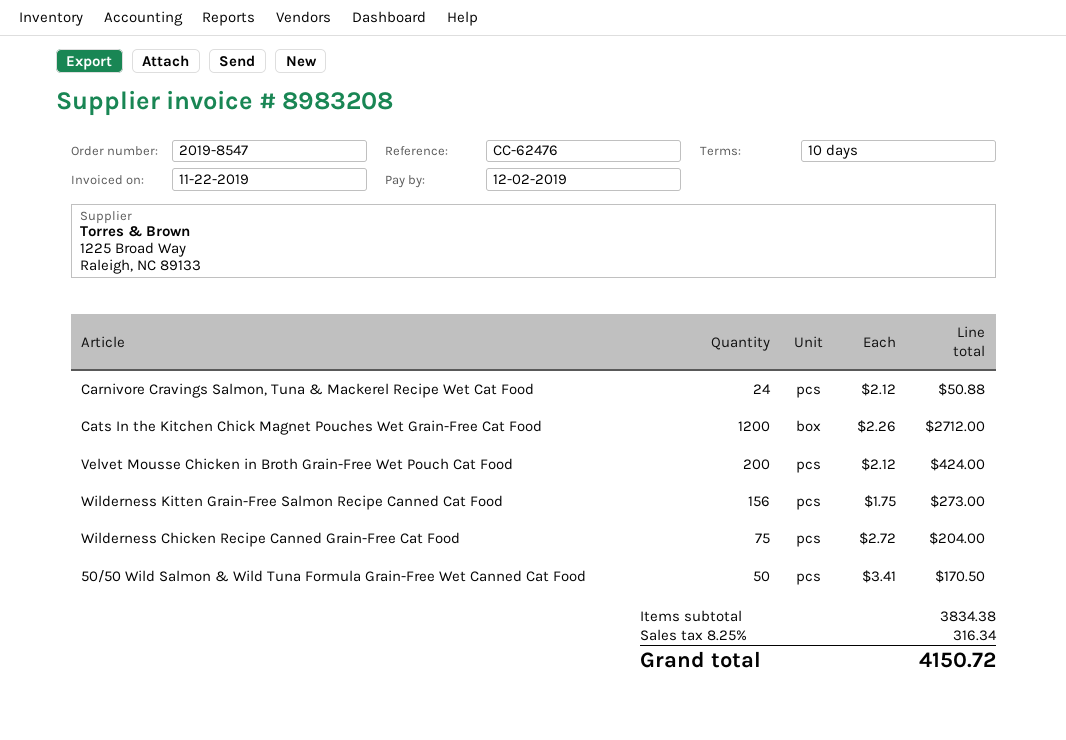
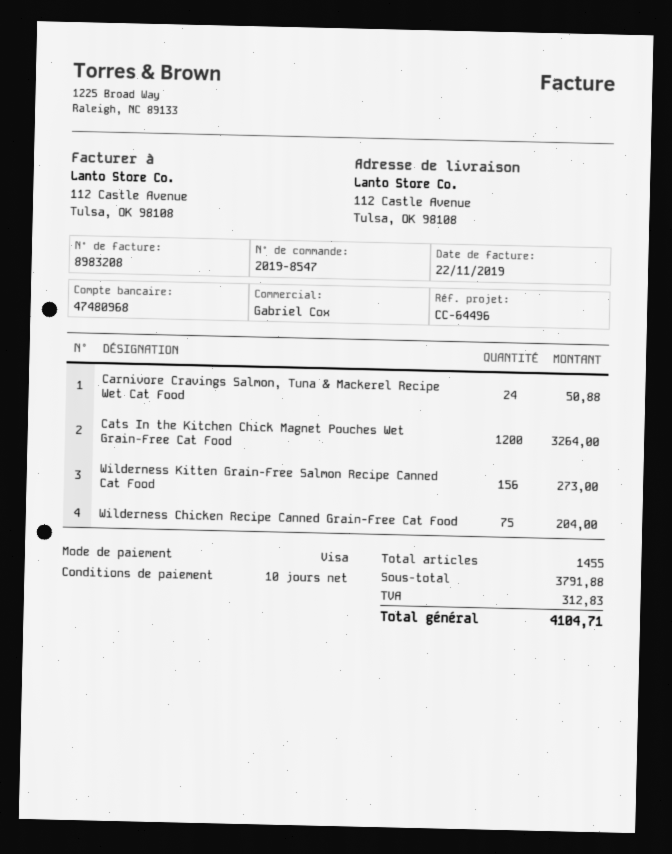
reference: CC-62476 -> CC-64496
Cats In the Kitchen Chick Magnet Pouches Wet Grain-Free Cat Food: 1200 for 2712.00 -> 1200 for 3264.00
Velvet Mousse Chicken in Broth Grain-Free Wet Pouch Cat Food: 200 for 424.00 -> none
50/50 Wild Salmon & Wild Tuna Formula Grain-Free Wet Canned Cat Food: 50 for 170.50 -> none
subtotal: 3834.38 -> 3791.88
tax: 316.34 -> 312.83
total: 4150.72 -> 4104.71

